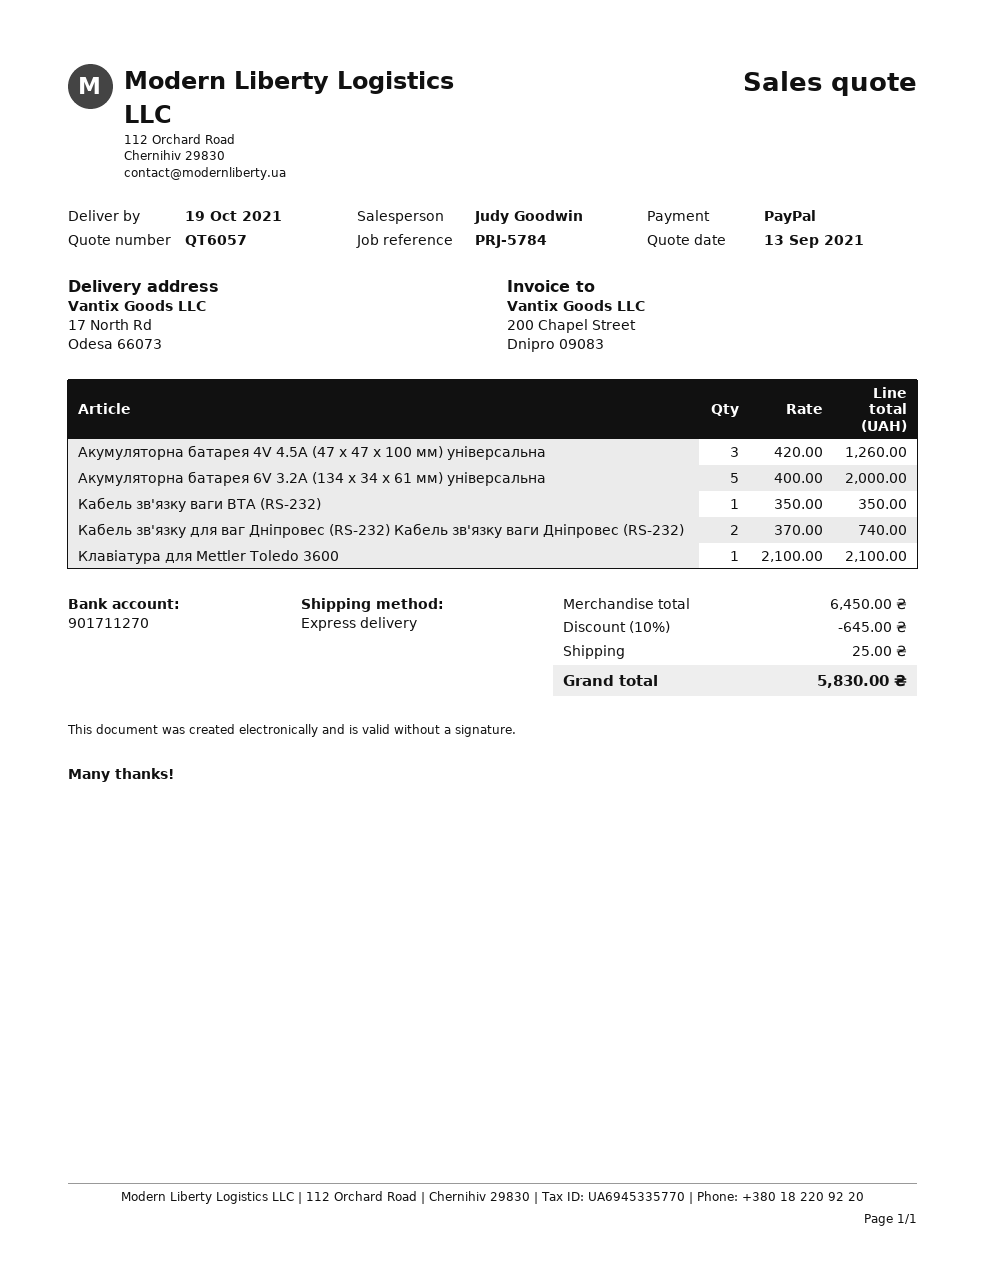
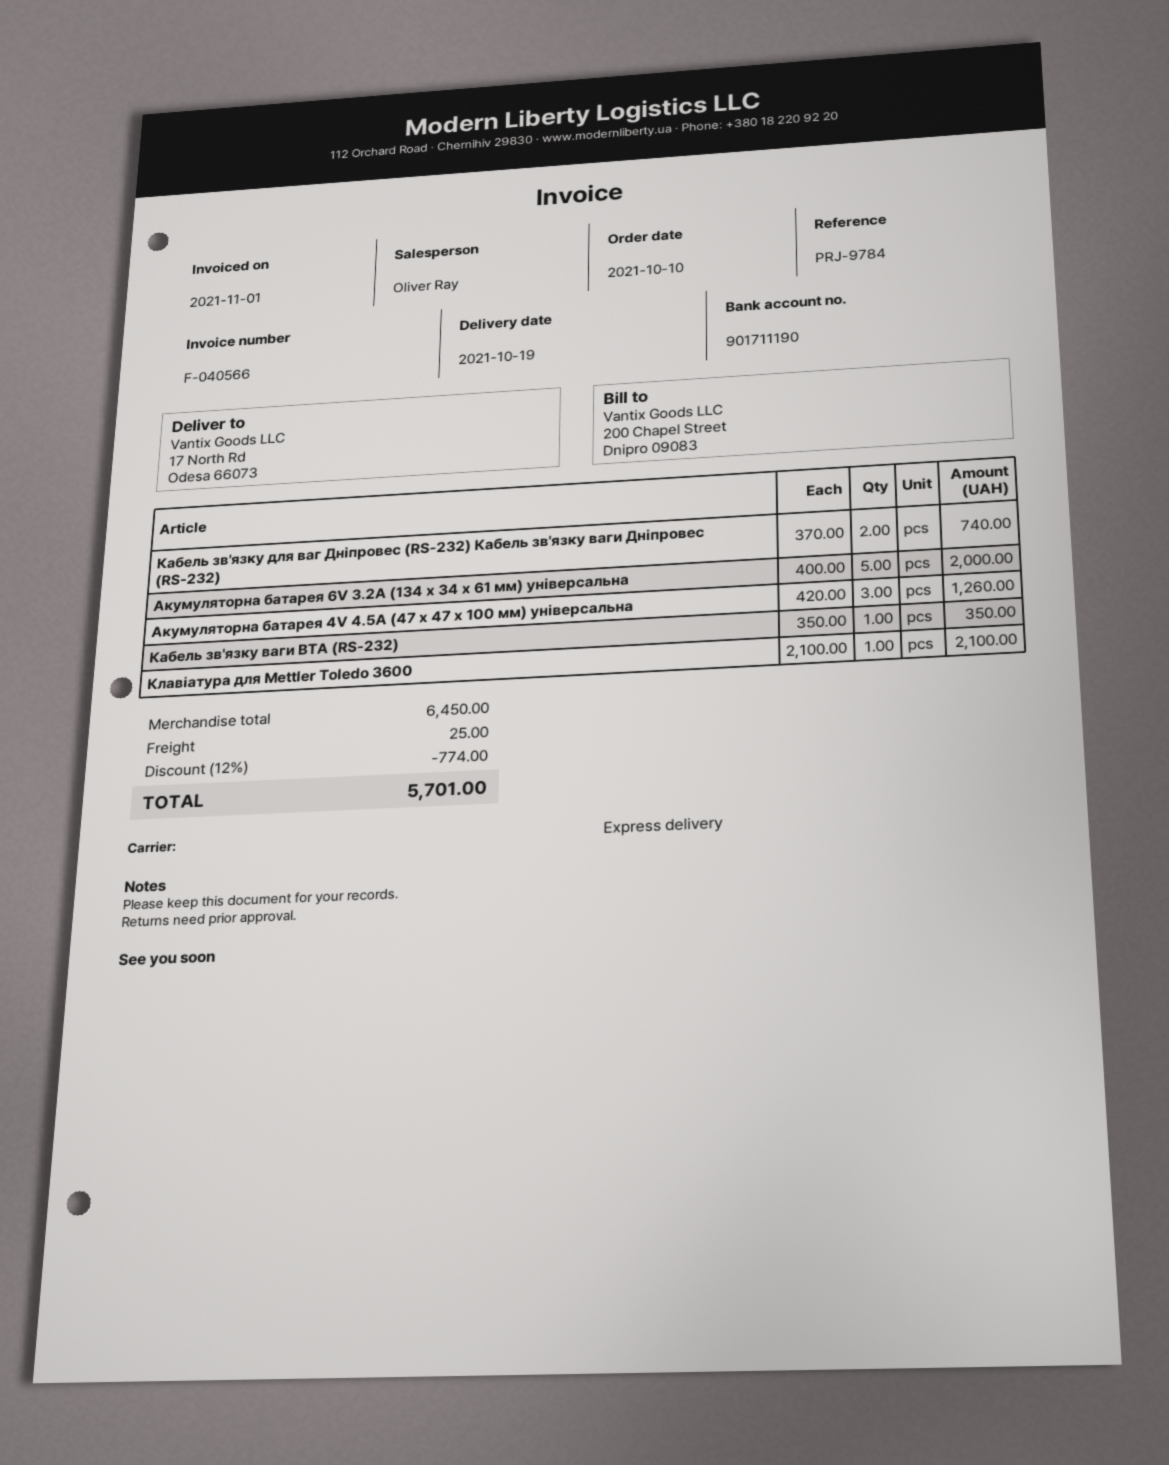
reference: PRJ-5784 -> PRJ-9784
sales rep: Judy Goodwin -> Oliver Ray
bank account: 901711270 -> 901711190
discount: 10% = 645.00 -> 12% = 774.00
total: 5830.00 -> 5701.00

